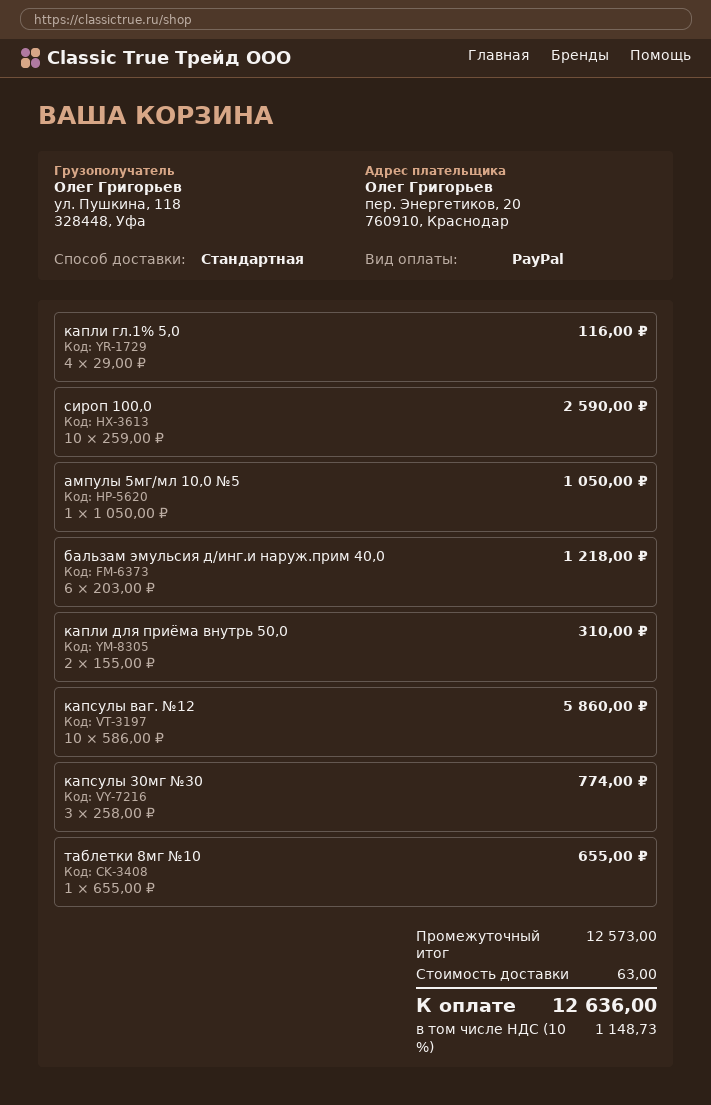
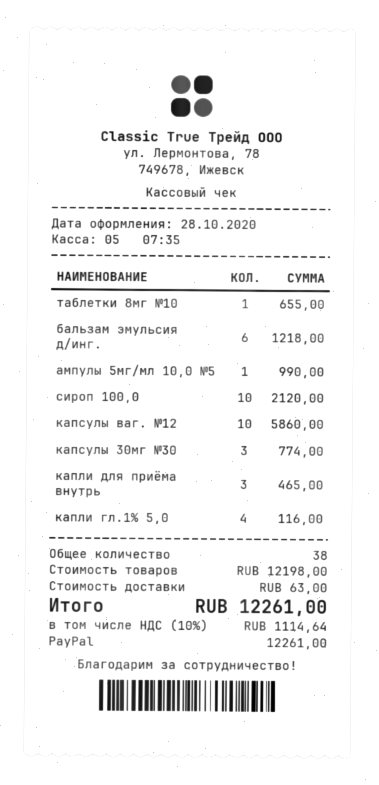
сироп 100,0: 10 for 2590.00 -> 10 for 2120.00
ампулы 5мг/мл 10,0 №5: 1 for 1050.00 -> 1 for 990.00
капли для приёма внутрь 50,0: 2 for 310.00 -> 3 for 465.00
subtotal: 12573.00 -> 12198.00
tax: 10% = 1148.73 -> 10% = 1114.64
total: 12636.00 -> 12261.00

